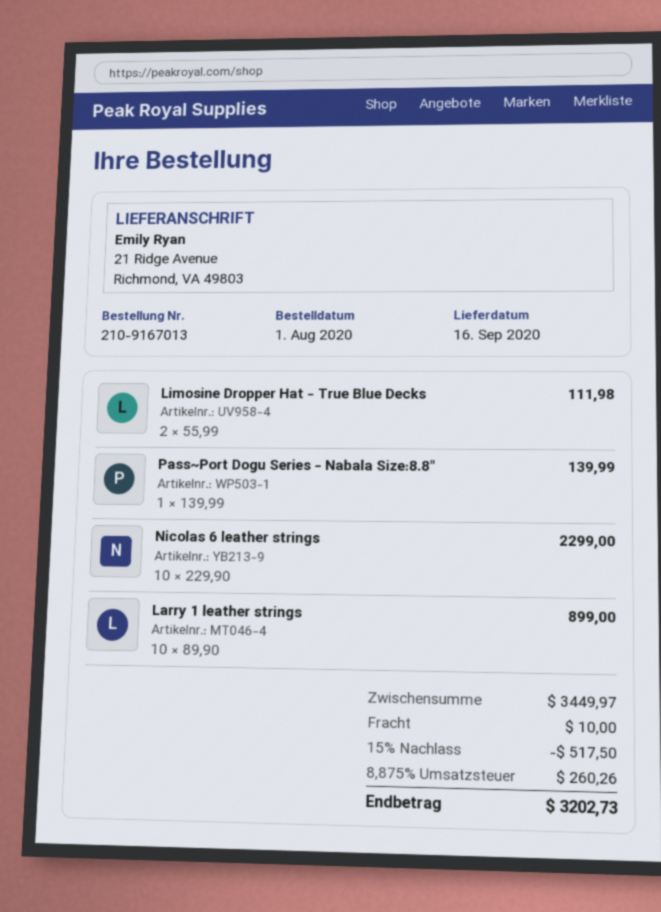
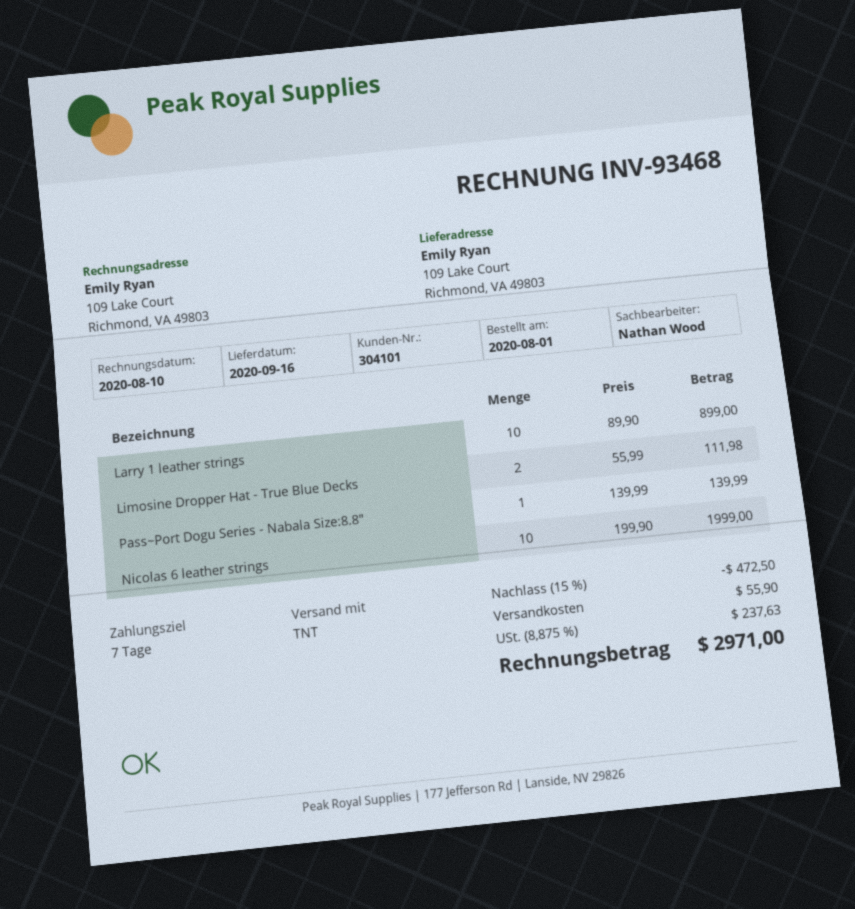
ship to: 21 Ridge Avenue, Richmond, VA 49803 -> 109 Lake Court, Richmond, VA 49803
Nicolas 6 leather strings: 10 x 229.90 = 2299.00 -> 10 x 199.90 = 1999.00
discount: 15% = 517.50 -> 15% = 472.50
shipping: 10.00 -> 55.90
tax: 8.875% = 260.26 -> 8.875% = 237.63
total: 3202.73 -> 2971.00

